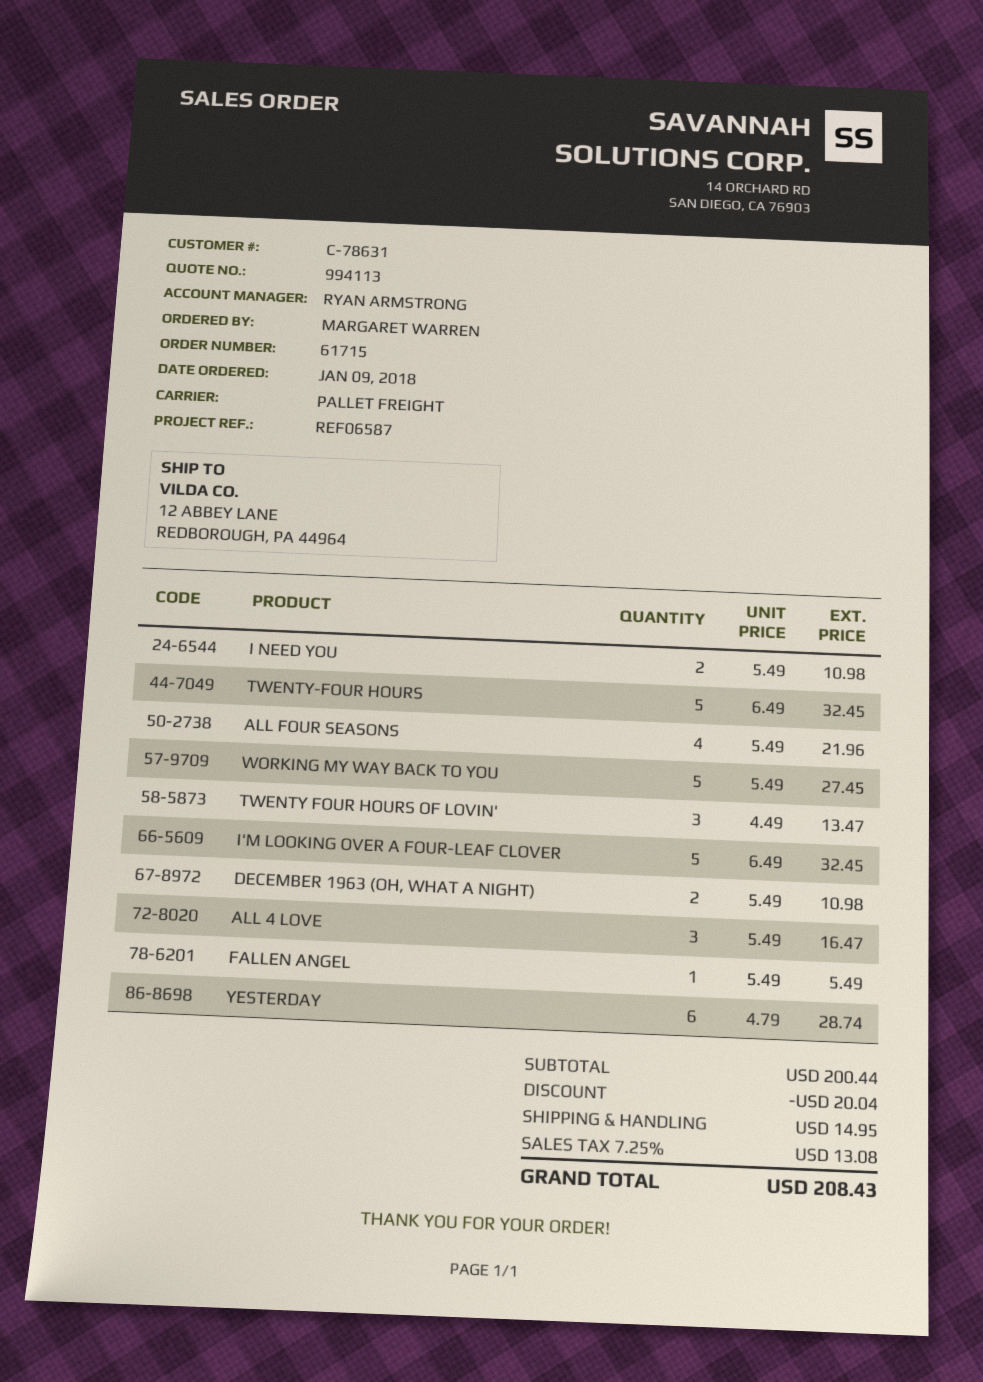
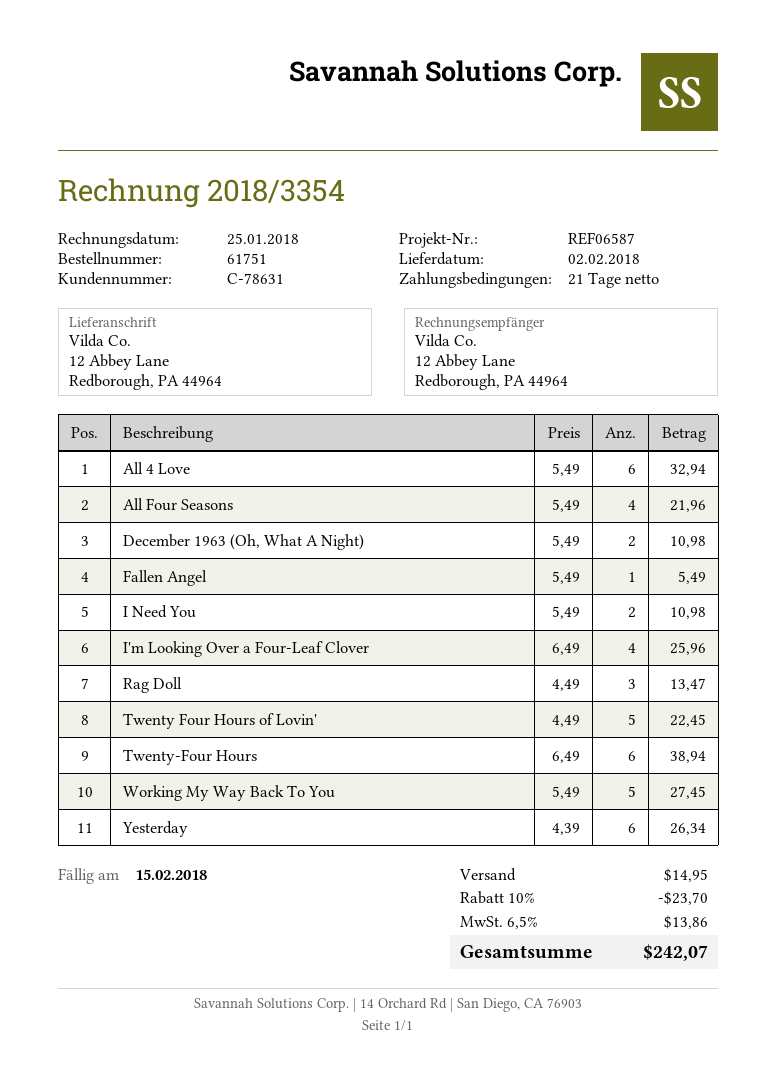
order number: 61715 -> 61751
TWENTY-FOUR HOURS: 5 x 6.49 = 32.45 -> 6 x 6.49 = 38.94
TWENTY FOUR HOURS OF LOVIN': 3 x 4.49 = 13.47 -> 5 x 4.49 = 22.45
I'M LOOKING OVER A FOUR-LEAF CLOVER: 5 x 6.49 = 32.45 -> 4 x 6.49 = 25.96
ALL 4 LOVE: 3 x 5.49 = 16.47 -> 6 x 5.49 = 32.94
YESTERDAY: 6 x 4.79 = 28.74 -> 6 x 4.39 = 26.34
Rag Doll: none -> 3 x 4.49 = 13.47
discount: 20.04 -> 23.70
tax: 7.25% = 13.08 -> 6.5% = 13.86
total: 208.43 -> 242.07

